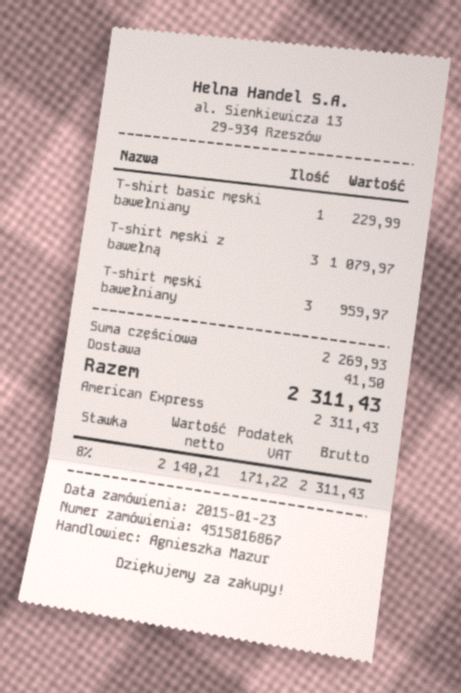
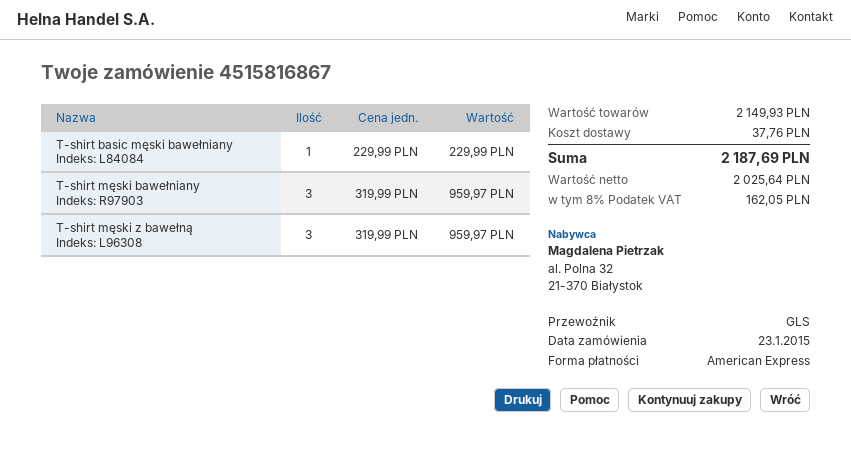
T-shirt męski z bawełną: 3 for 1079.97 -> 3 for 959.97
subtotal: 2269.93 -> 2149.93
shipping: 41.50 -> 37.76
net: 2140.21 -> 2025.64
tax: 8% = 171.22 -> 8% = 162.05
total: 2311.43 -> 2187.69

